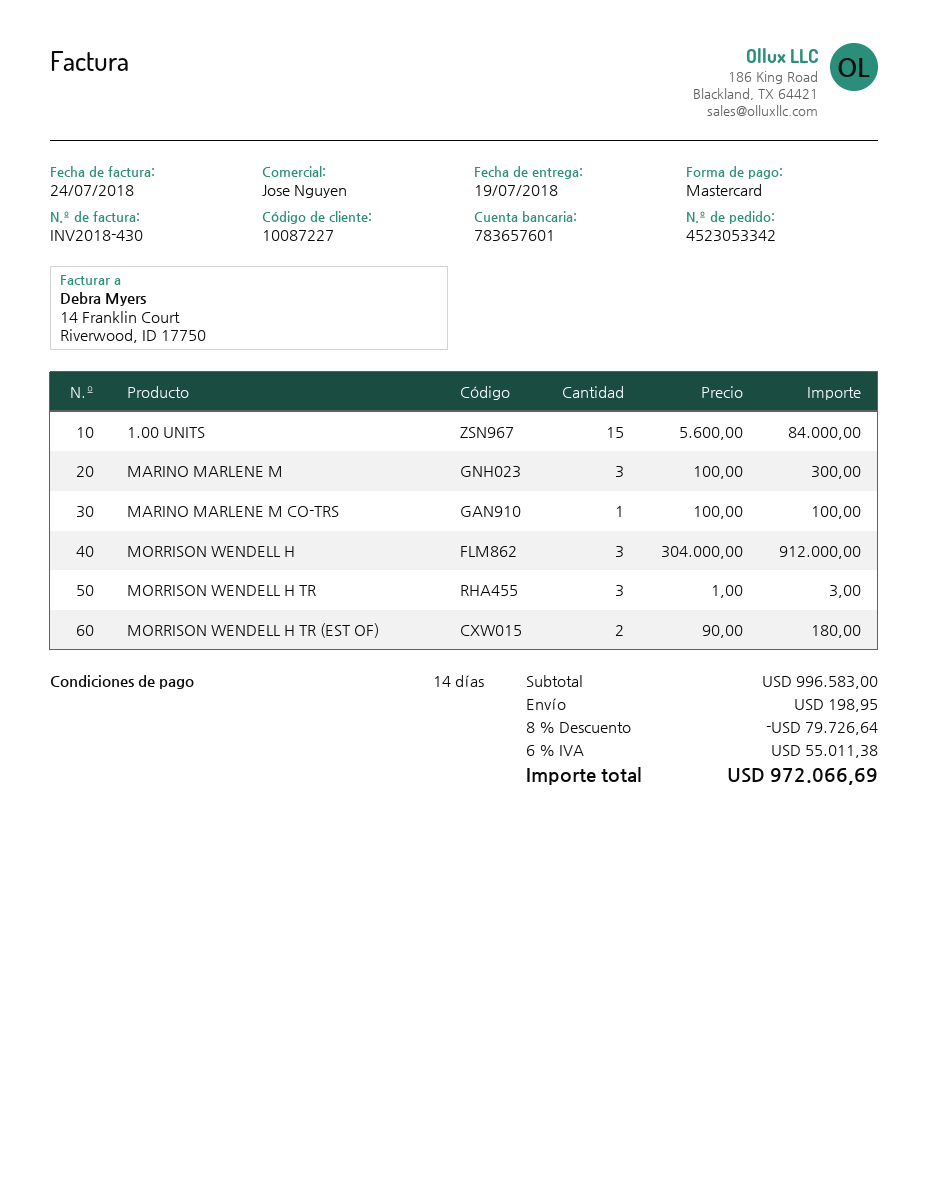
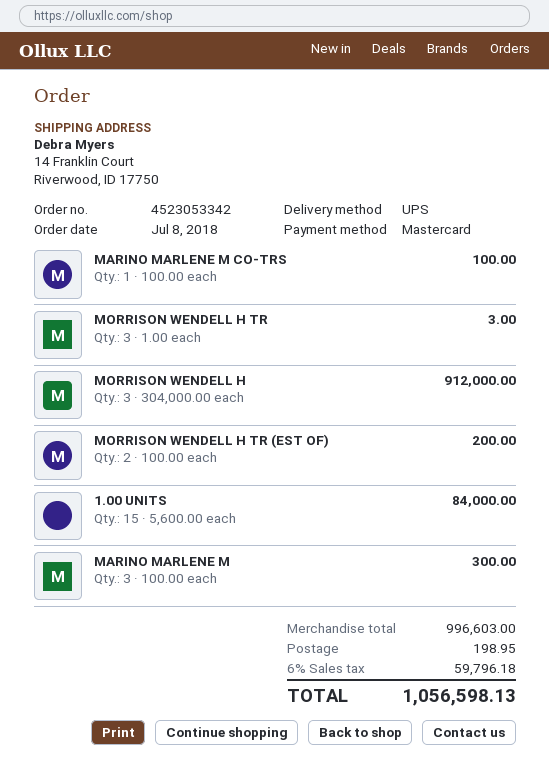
MORRISON WENDELL H TR (EST OF): 2 x 90.00 = 180.00 -> 2 x 100.00 = 200.00
subtotal: 996583.00 -> 996603.00
discount: 8% = 79726.64 -> none
tax: 6% = 55011.38 -> 6% = 59796.18
total: 972066.69 -> 1056598.13

